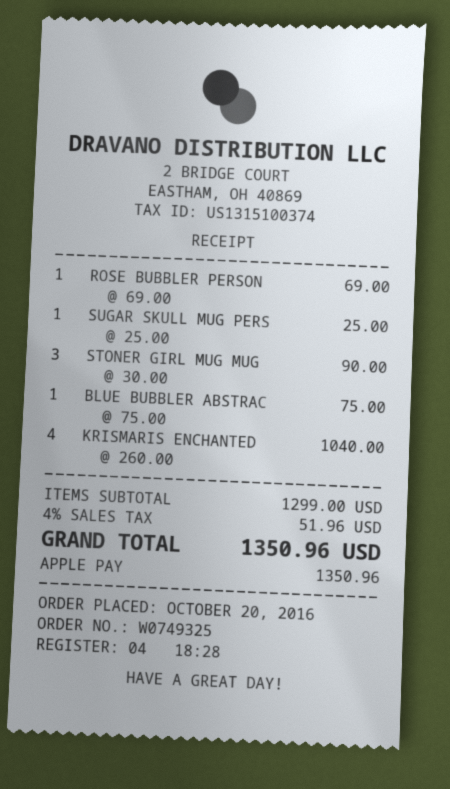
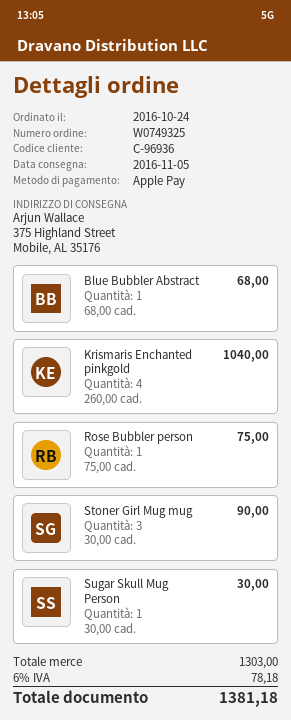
order date: 2016-10-20 -> 2016-10-24
ROSE BUBBLER PERSON: 1 x 69.00 = 69.00 -> 1 x 75.00 = 75.00
SUGAR SKULL MUG PERS: 1 x 25.00 = 25.00 -> 1 x 30.00 = 30.00
BLUE BUBBLER ABSTRAC: 1 x 75.00 = 75.00 -> 1 x 68.00 = 68.00
subtotal: 1299.00 -> 1303.00
tax: 4% = 51.96 -> 6% = 78.18
total: 1350.96 -> 1381.18

